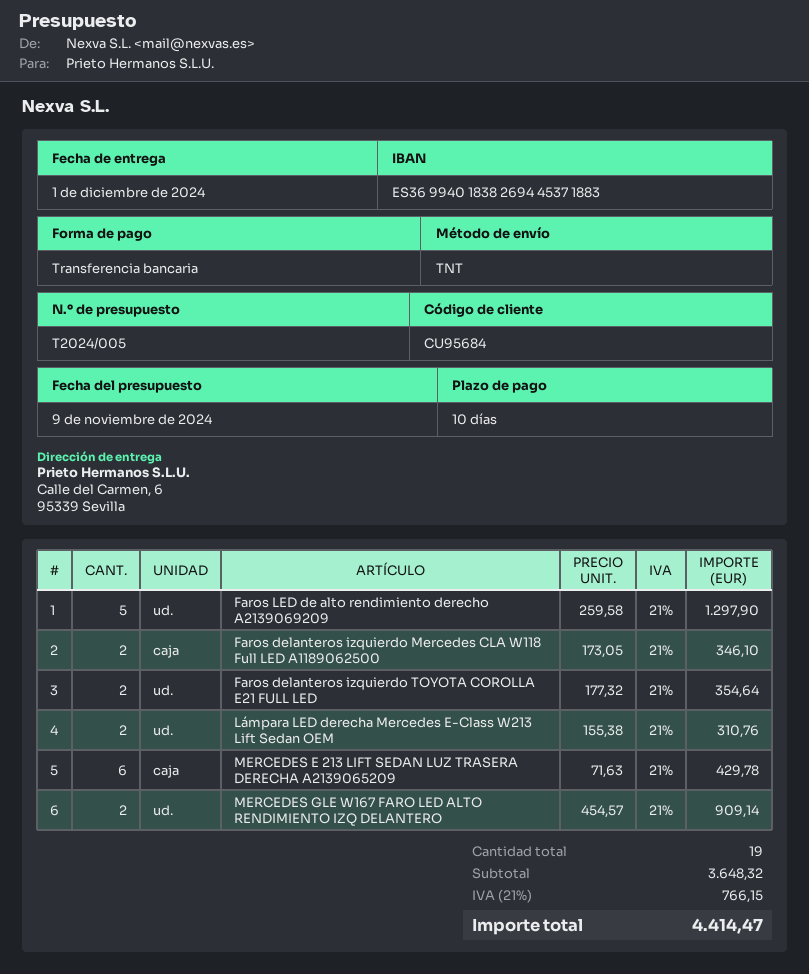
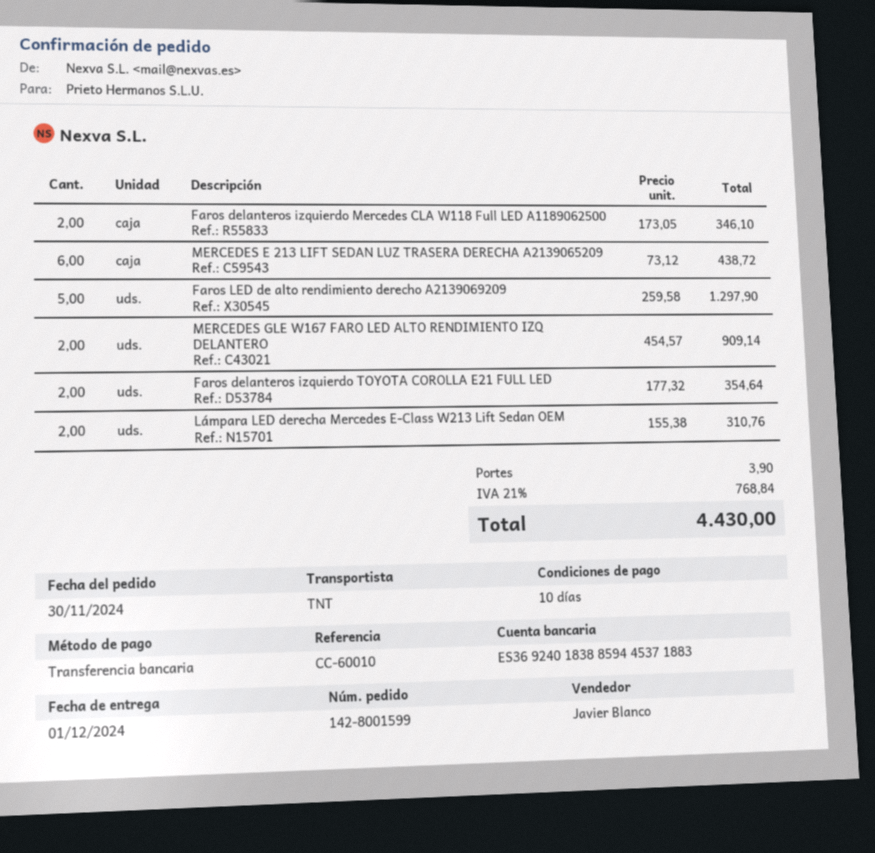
bank account: ES3699401838269445371883 -> ES3692401838859445371883
MERCEDES E 213 LIFT SEDAN LUZ TRASERA DERECHA A2139065209: 6 x 71.63 = 429.78 -> 6 x 73.12 = 438.72
shipping: none -> 3.90
tax: 21% = 766.15 -> 21% = 768.84
total: 4414.47 -> 4430.00

